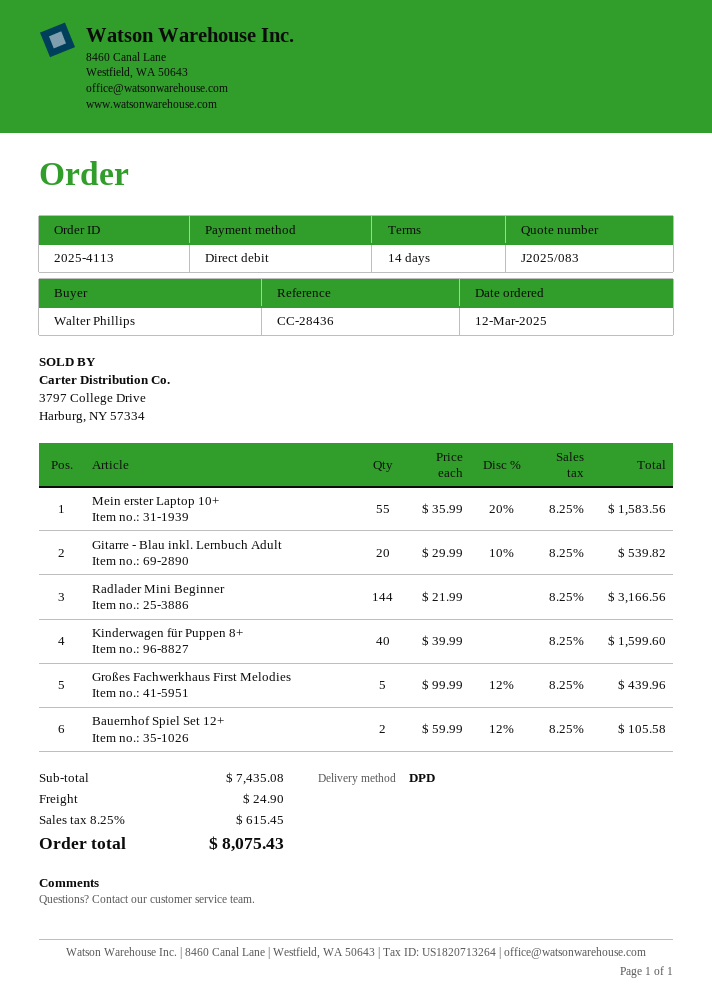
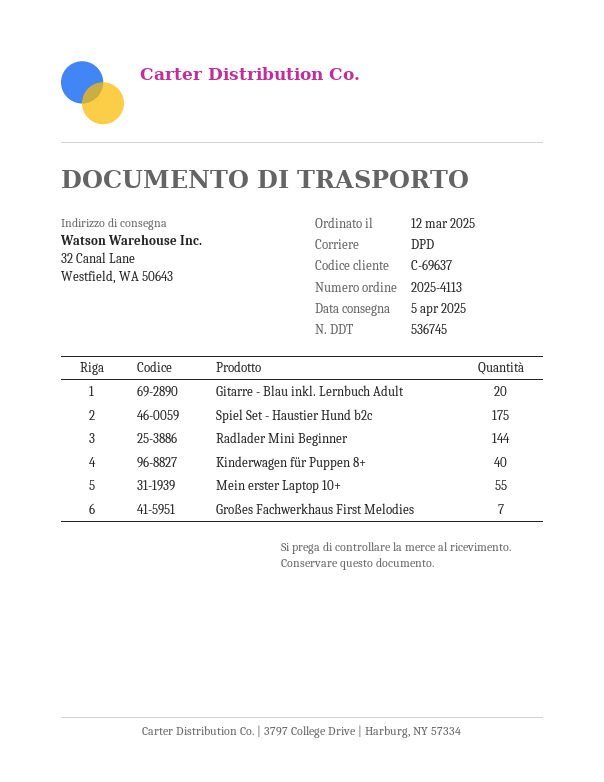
Großes Fachwerkhaus First Melodies: 5 -> 7
Bauernhof Spiel Set 12+: 2 -> none
Spiel Set - Haustier Hund b2c: none -> 175

